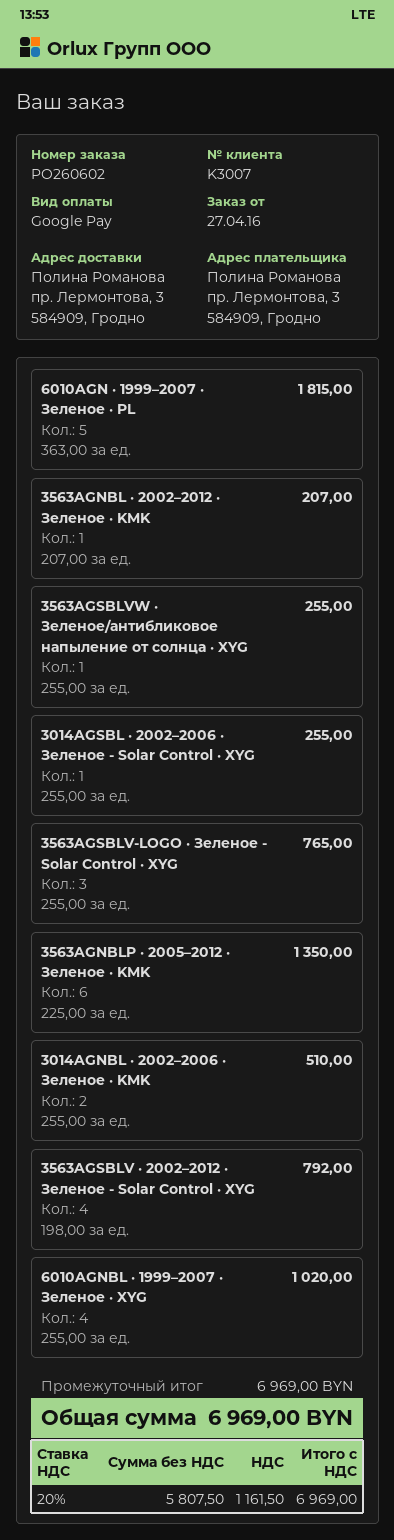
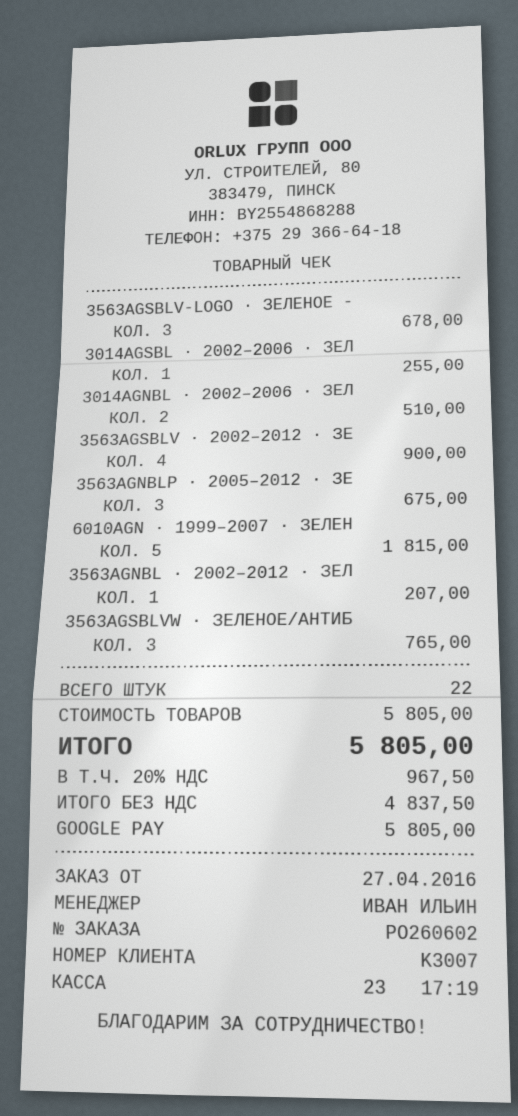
3563AGSBLVW · Зеленое/антибликовое напыление от солнца · XYG: 1 for 255.00 -> 3 for 765.00
3563AGSBLV-LOGO · Зеленое - Solar Control · XYG: 3 for 765.00 -> 3 for 678.00
3563AGNBLP · 2005–2012 · Зеленое · KMK: 6 for 1350.00 -> 3 for 675.00
3563AGSBLV · 2002–2012 · Зеленое - Solar Control · XYG: 4 for 792.00 -> 4 for 900.00
6010AGNBL · 1999–2007 · Зеленое · XYG: 4 for 1020.00 -> none
subtotal: 6969.00 -> 5805.00
net: 5807.50 -> 4837.50
tax: 20% = 1161.50 -> 20% = 967.50
total: 6969.00 -> 5805.00

